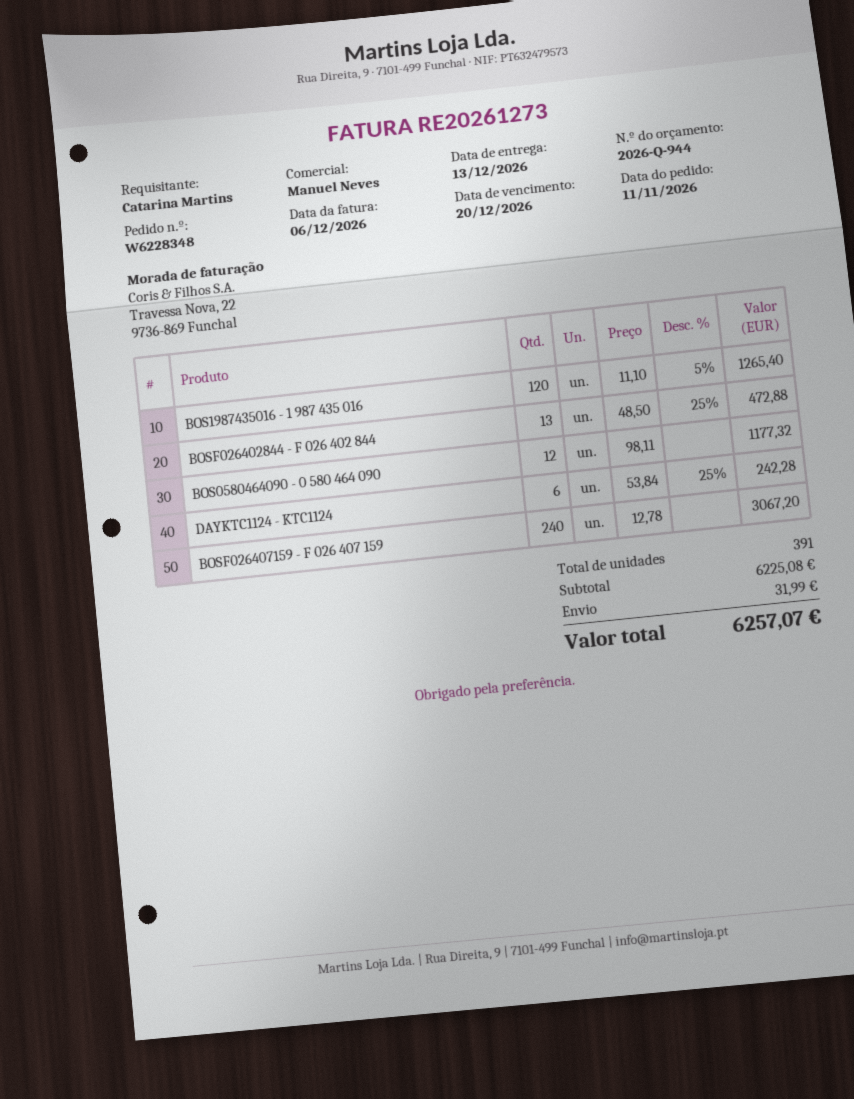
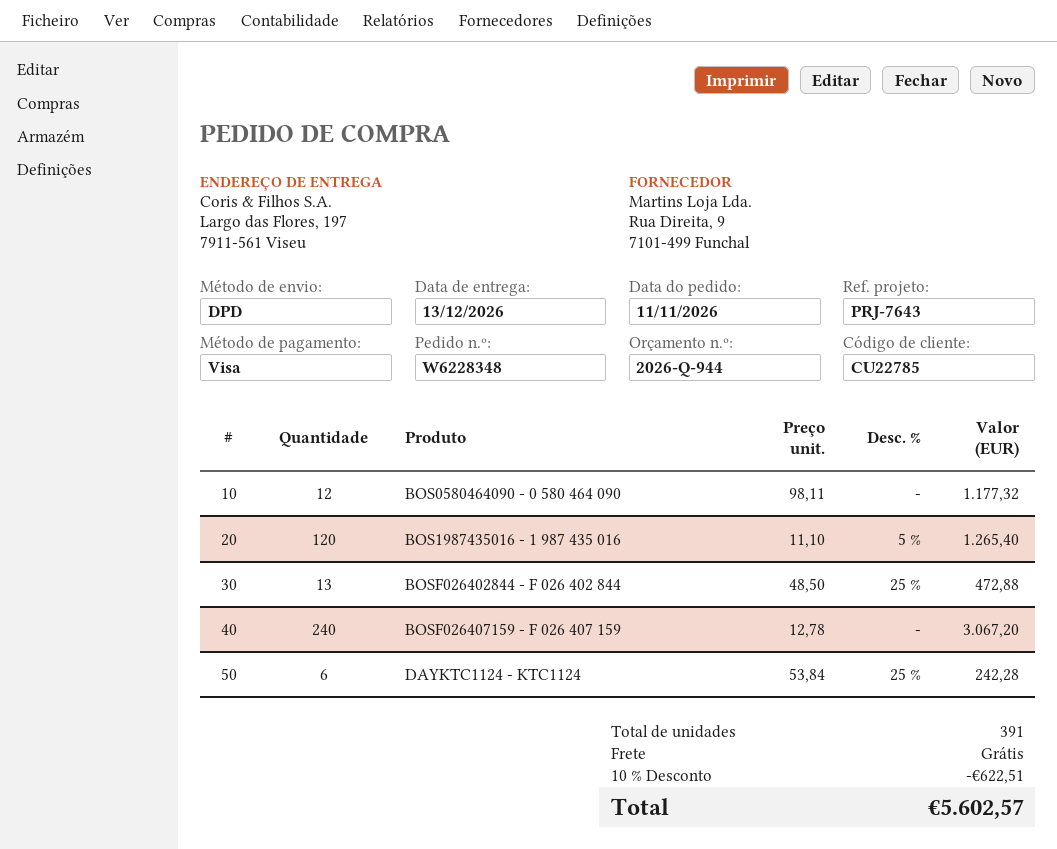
discount: none -> 10% = 622.51
shipping: 31.99 -> 0.00
total: 6257.07 -> 5602.57

